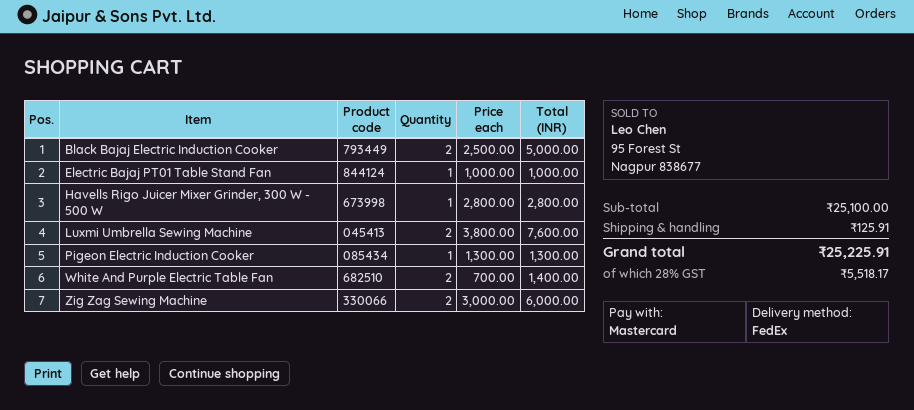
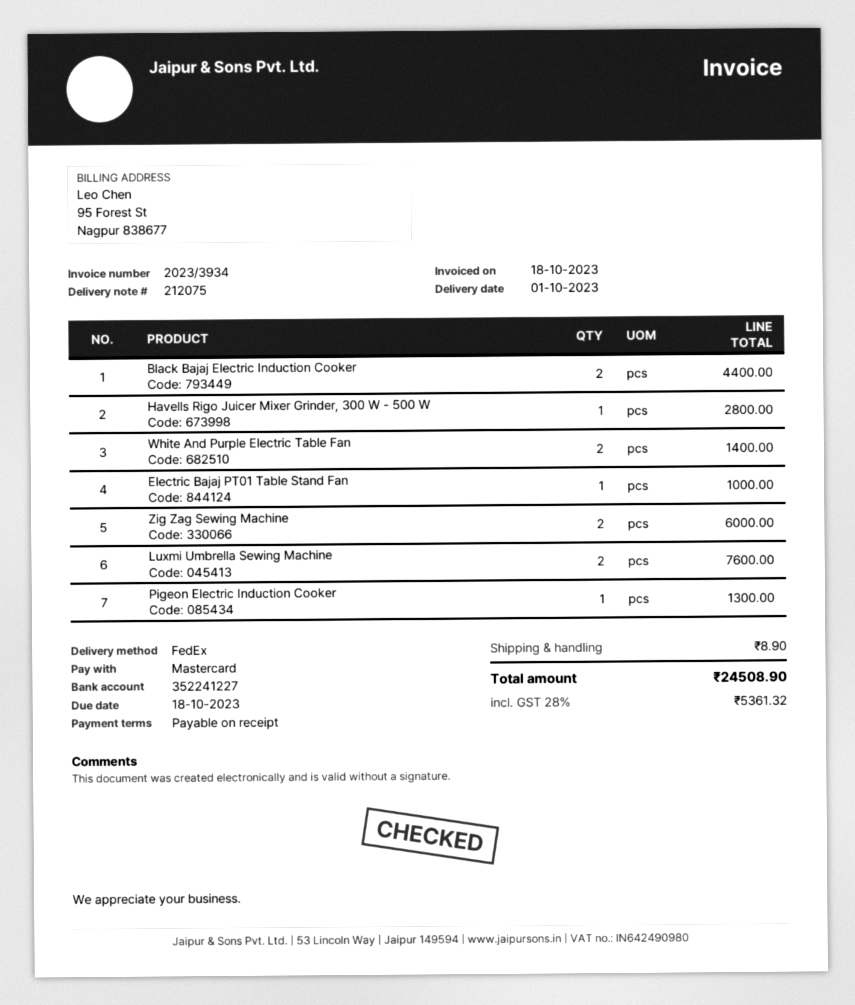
Black Bajaj Electric Induction Cooker: 2 for 5000.00 -> 2 for 4400.00
shipping: 125.91 -> 8.90
tax: 28% = 5518.17 -> 28% = 5361.32
total: 25225.91 -> 24508.90

